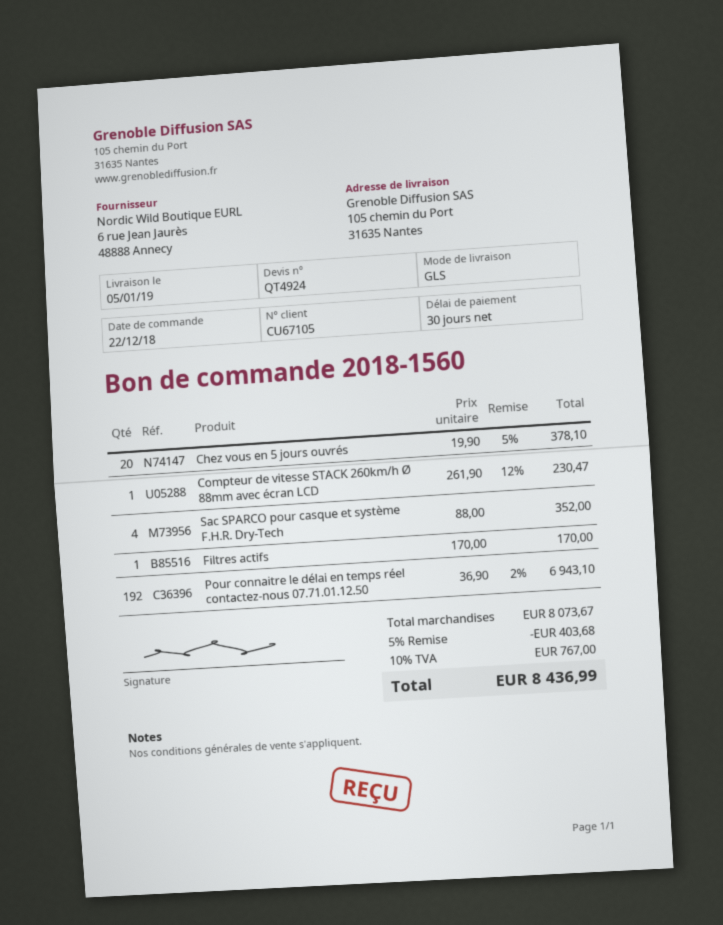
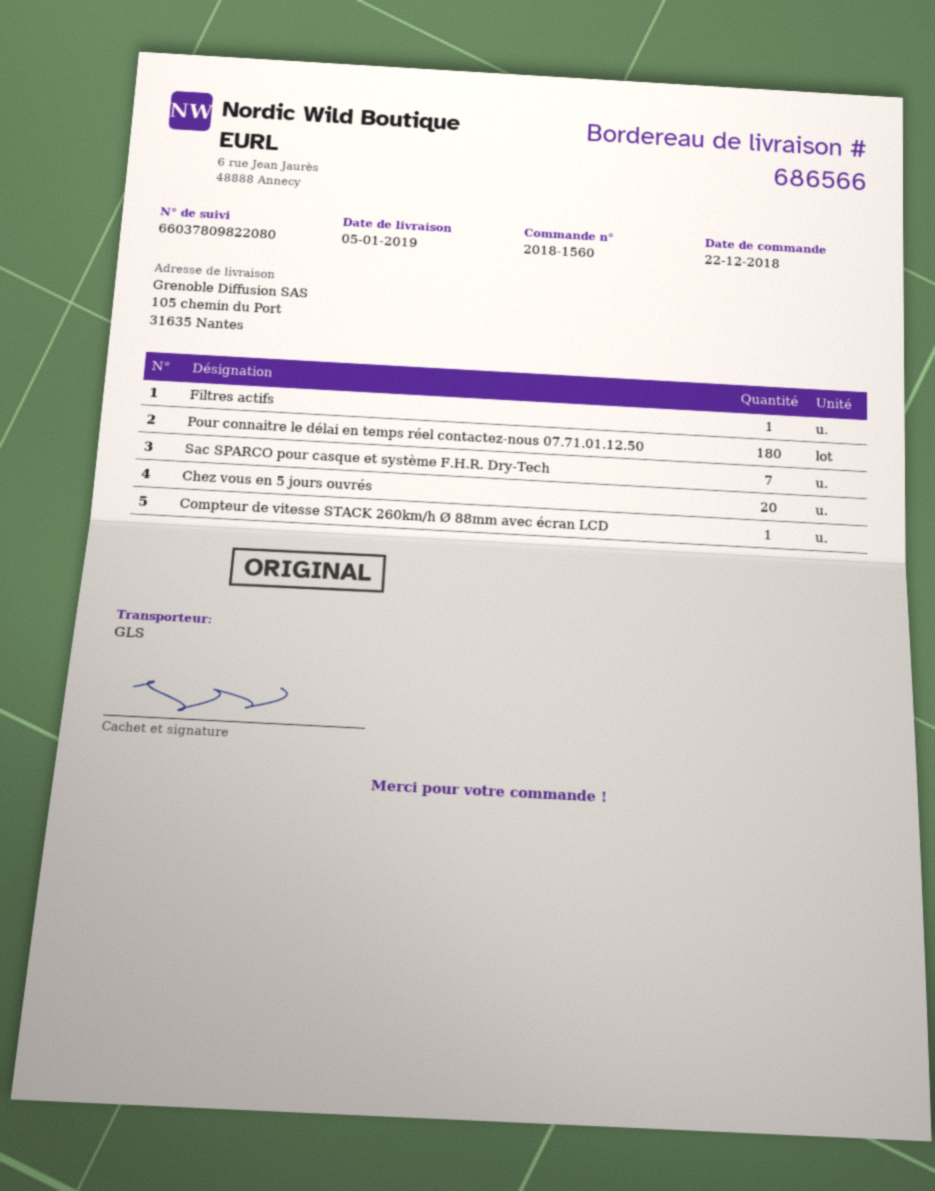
Sac SPARCO pour casque et système F.H.R. Dry-Tech: 4 -> 7
Pour connaitre le délai en temps réel contactez-nous 07.71.01.12.50: 192 -> 180

